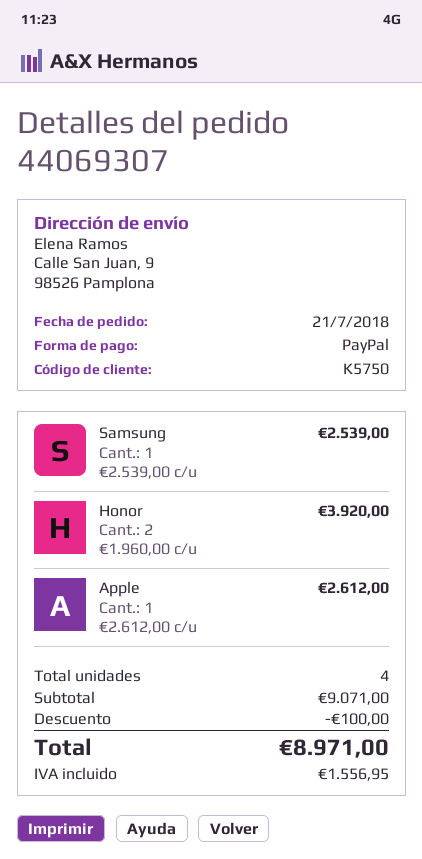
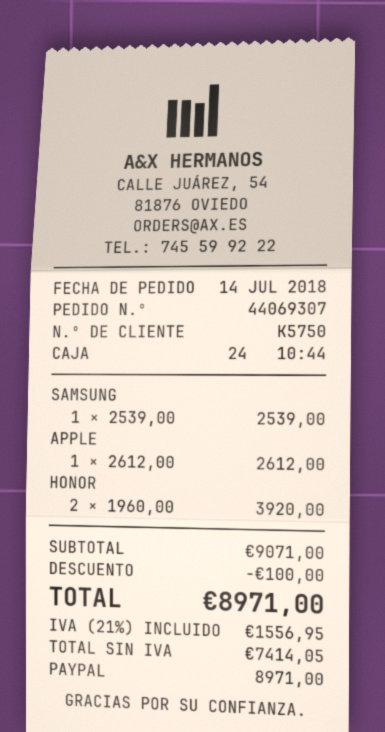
order date: 2018-07-21 -> 2018-07-14

